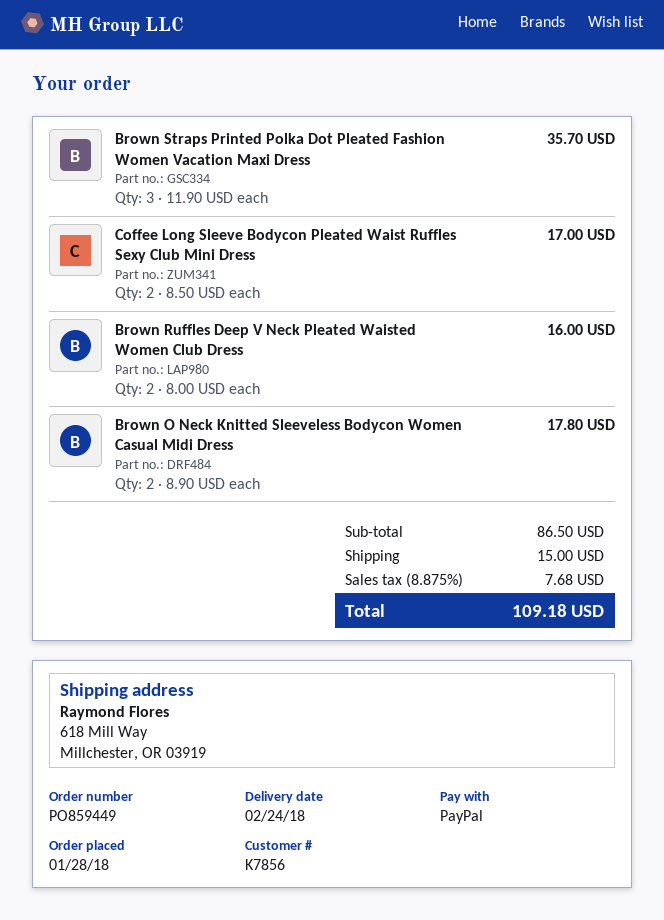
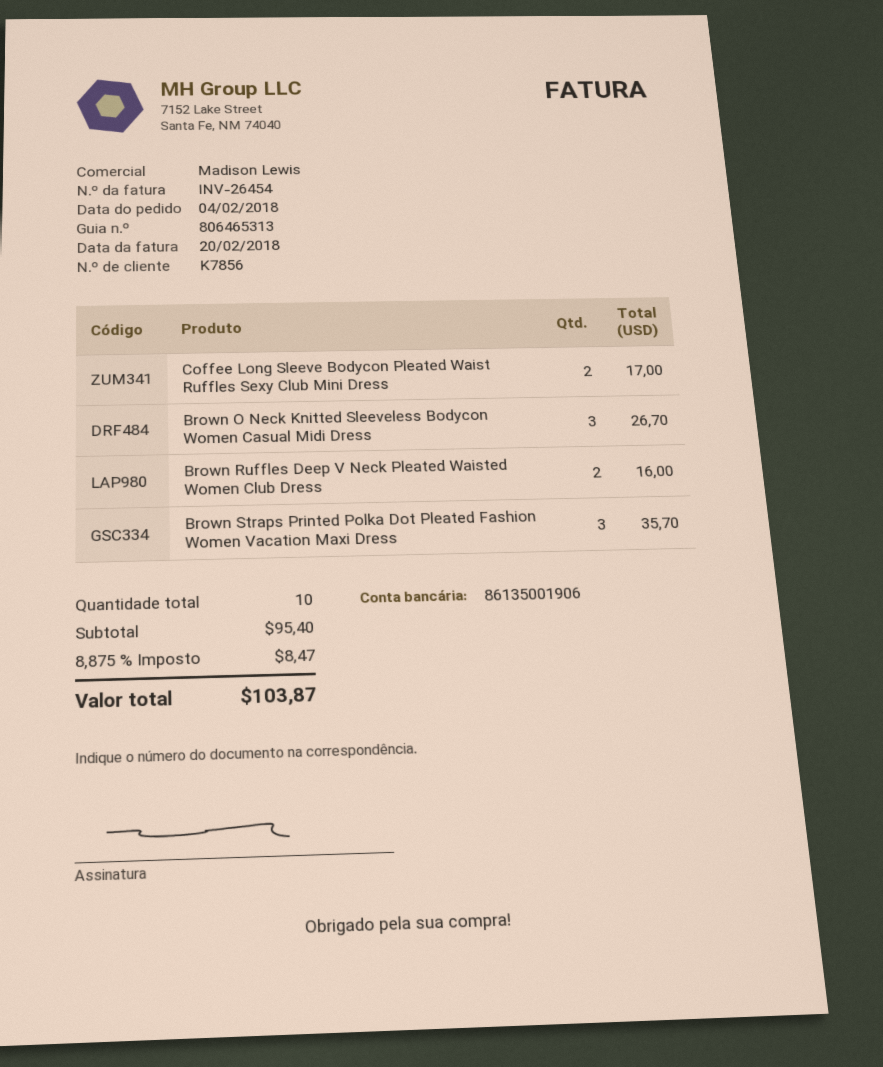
order date: 2018-01-28 -> 2018-02-04
Brown O Neck Knitted Sleeveless Bodycon Women Casual Midi Dress: 2 for 17.80 -> 3 for 26.70
subtotal: 86.50 -> 95.40
shipping: 15.00 -> none
tax: 8.875% = 7.68 -> 8.875% = 8.47
total: 109.18 -> 103.87

